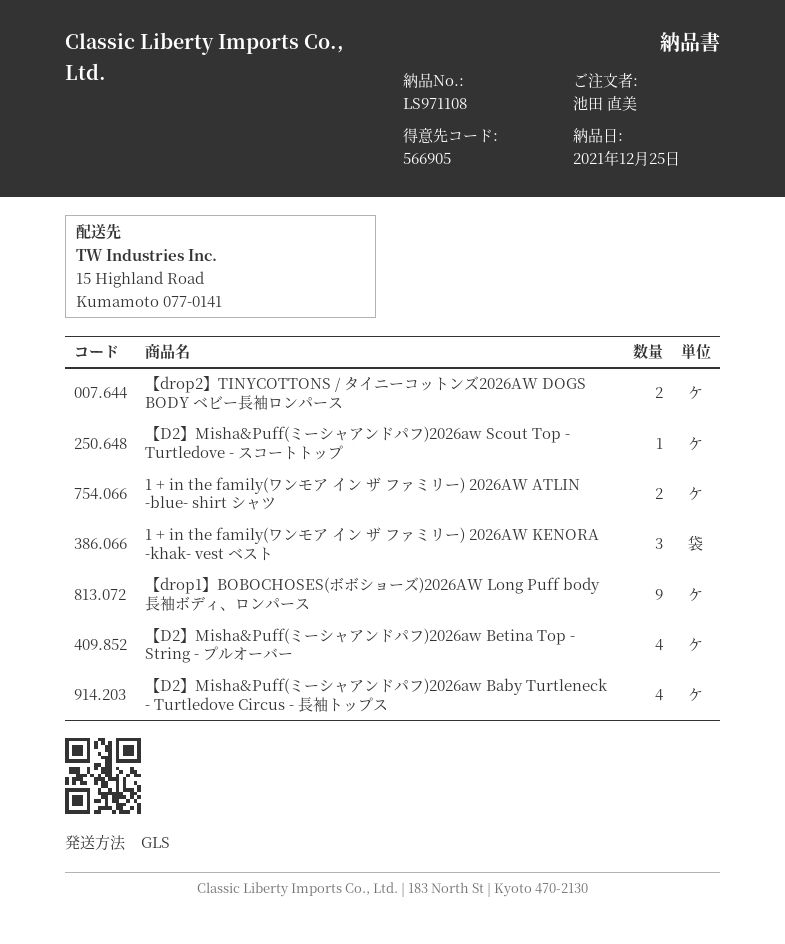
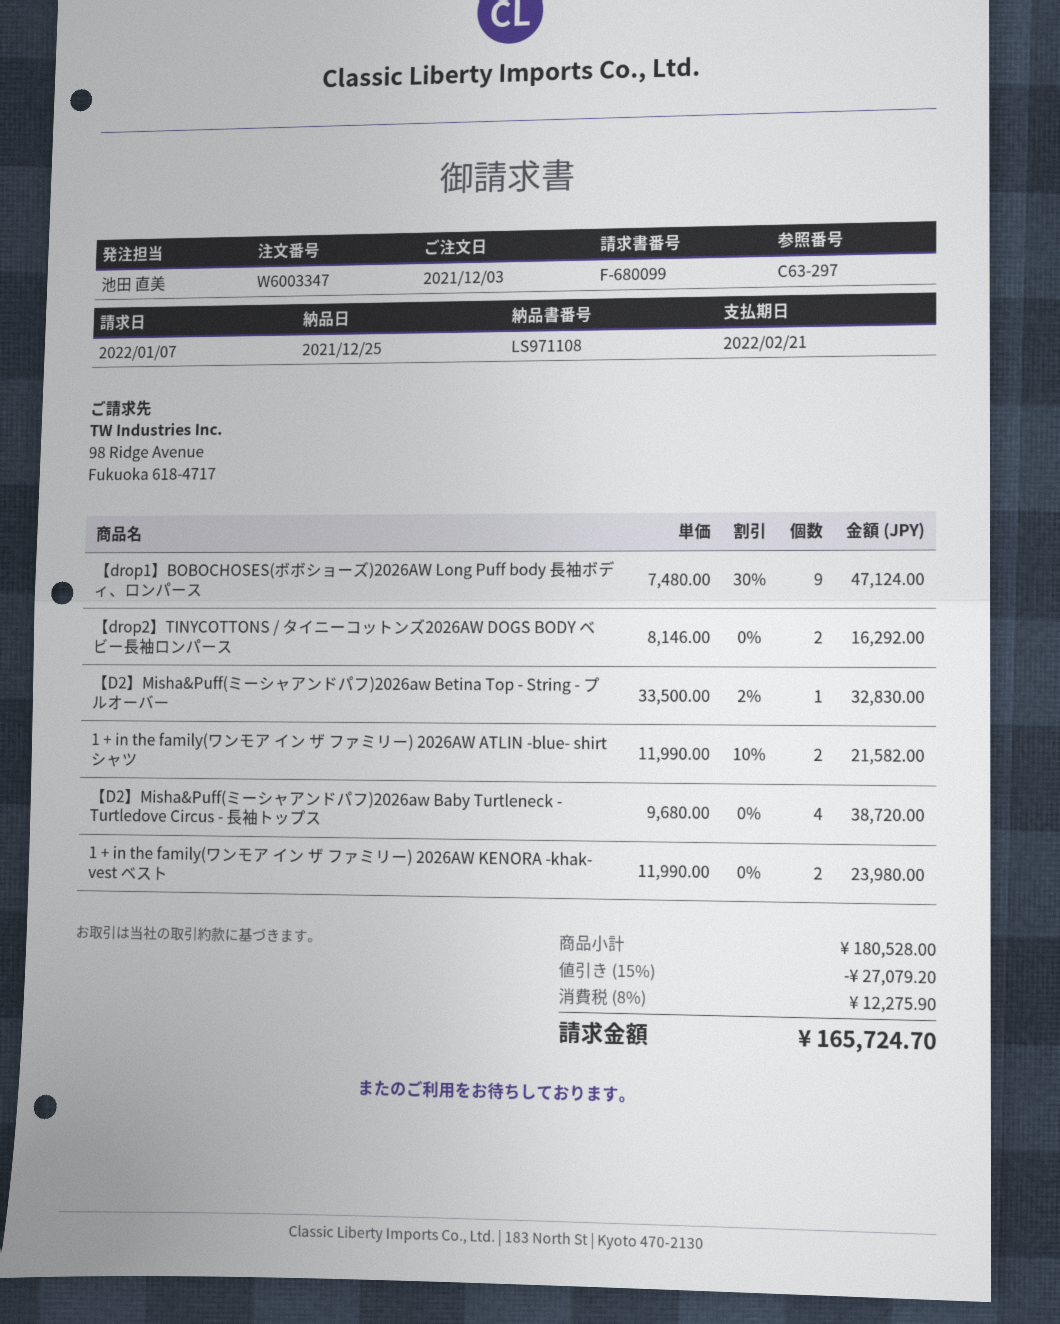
【D2】Misha&Puff(ミーシャアンドパフ)2026aw Scout Top - Turtledove - スコートトップ: 1 -> none
1 + in the family(ワンモア イン ザ ファミリー) 2026AW KENORA -khak- vest ベスト: 3 -> 2
【D2】Misha&Puff(ミーシャアンドパフ)2026aw Betina Top - String - プルオーバー: 4 -> 1

